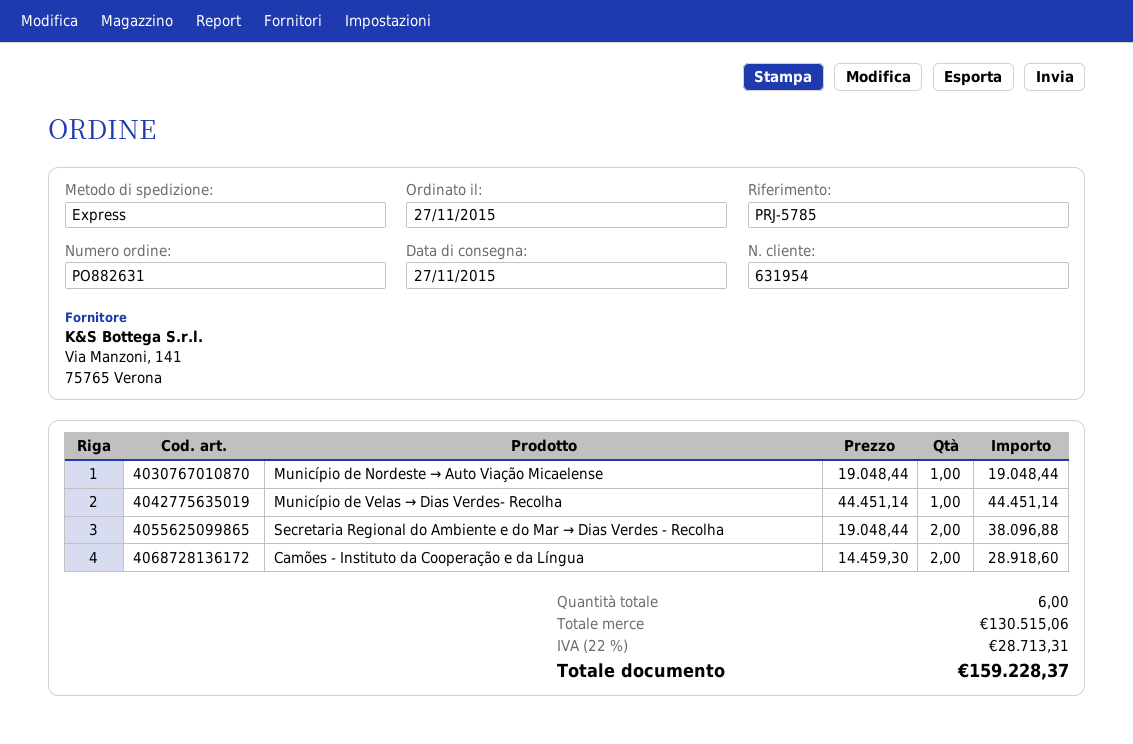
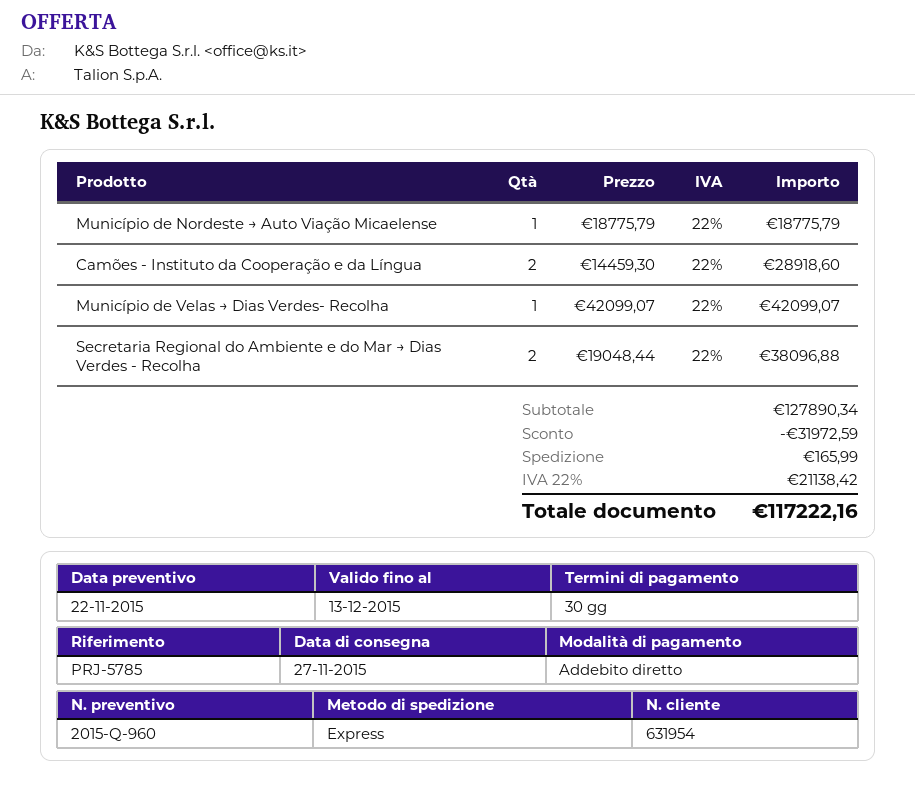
Município de Nordeste → Auto Viação Micaelense: 1 x 19048.44 = 19048.44 -> 1 x 18775.79 = 18775.79
Município de Velas → Dias Verdes- Recolha: 1 x 44451.14 = 44451.14 -> 1 x 42099.07 = 42099.07
subtotal: 130515.06 -> 127890.34
discount: none -> 31972.59
shipping: none -> 165.99
tax: 22% = 28713.31 -> 22% = 21138.42
total: 159228.37 -> 117222.16

